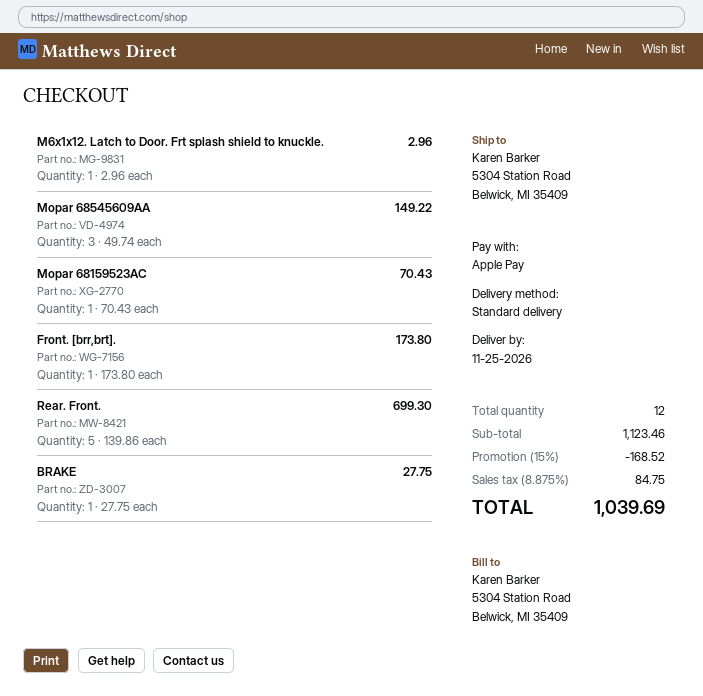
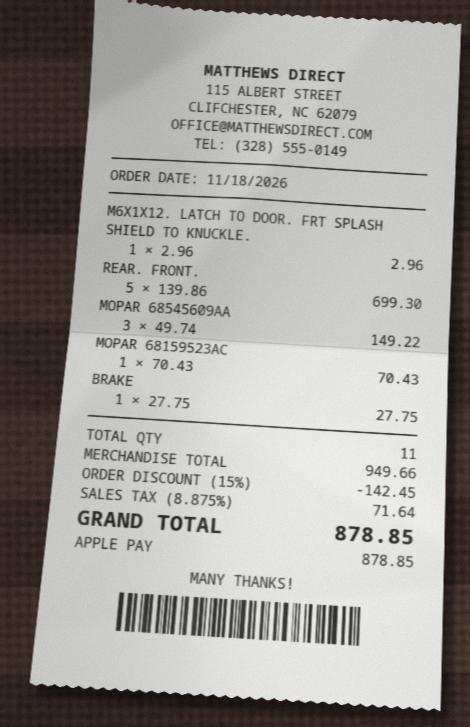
Front. [brr,brt].: 1 x 173.80 = 173.80 -> none
total quantity: 12 -> 11
subtotal: 1123.46 -> 949.66
discount: 15% = 168.52 -> 15% = 142.45
tax: 8.875% = 84.75 -> 8.875% = 71.64
total: 1039.69 -> 878.85

